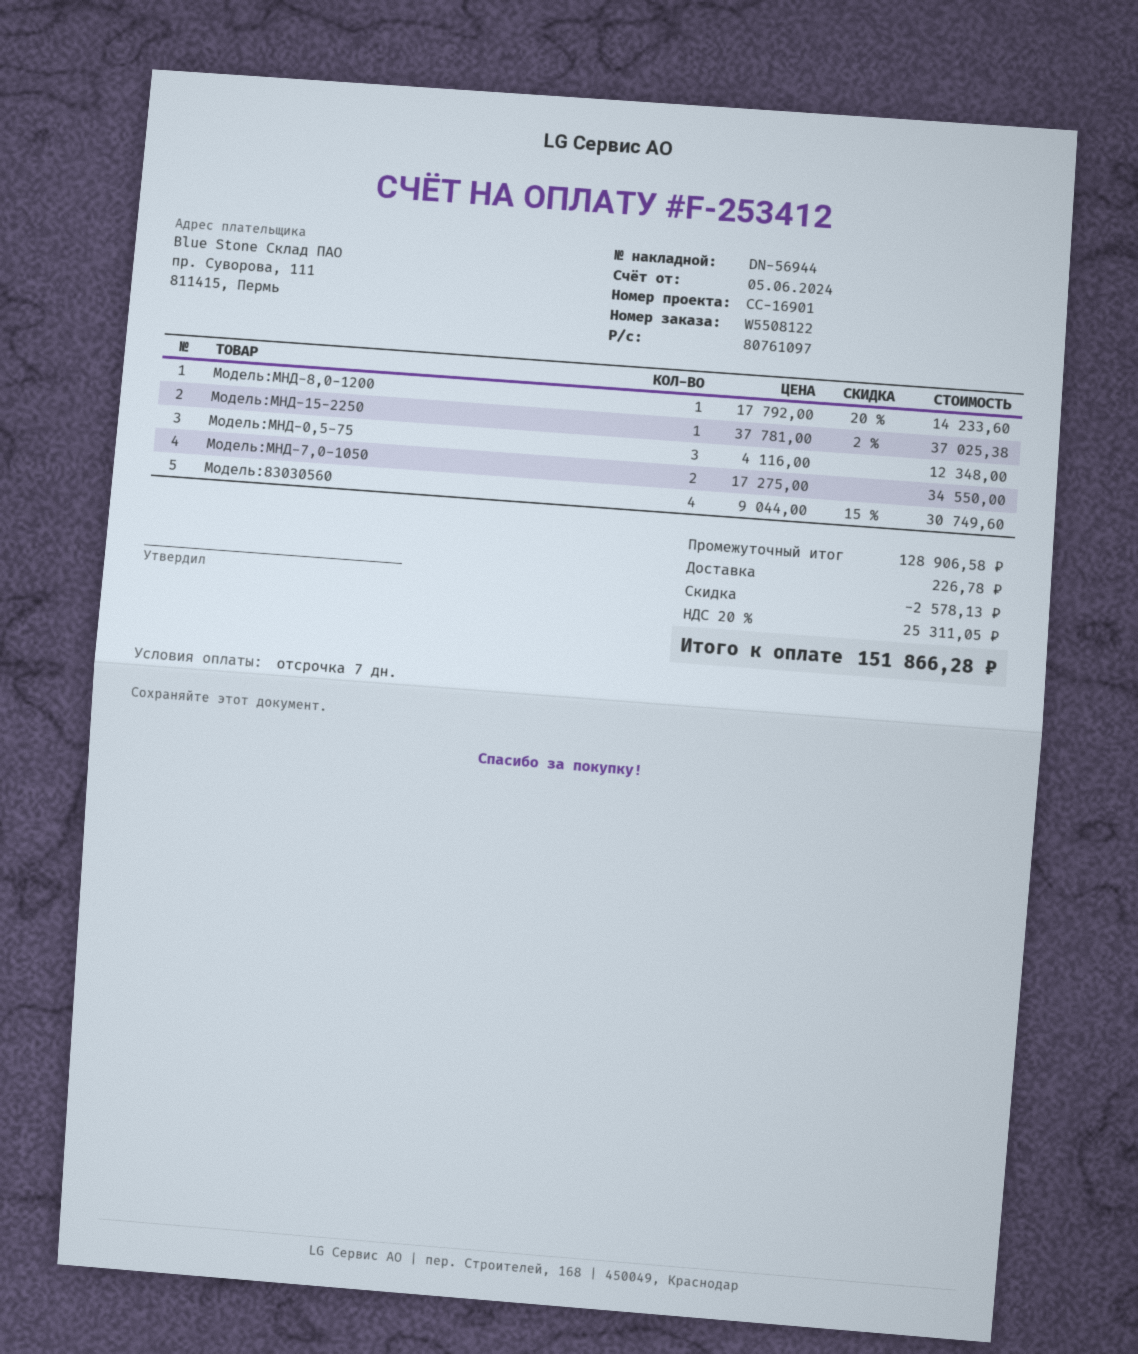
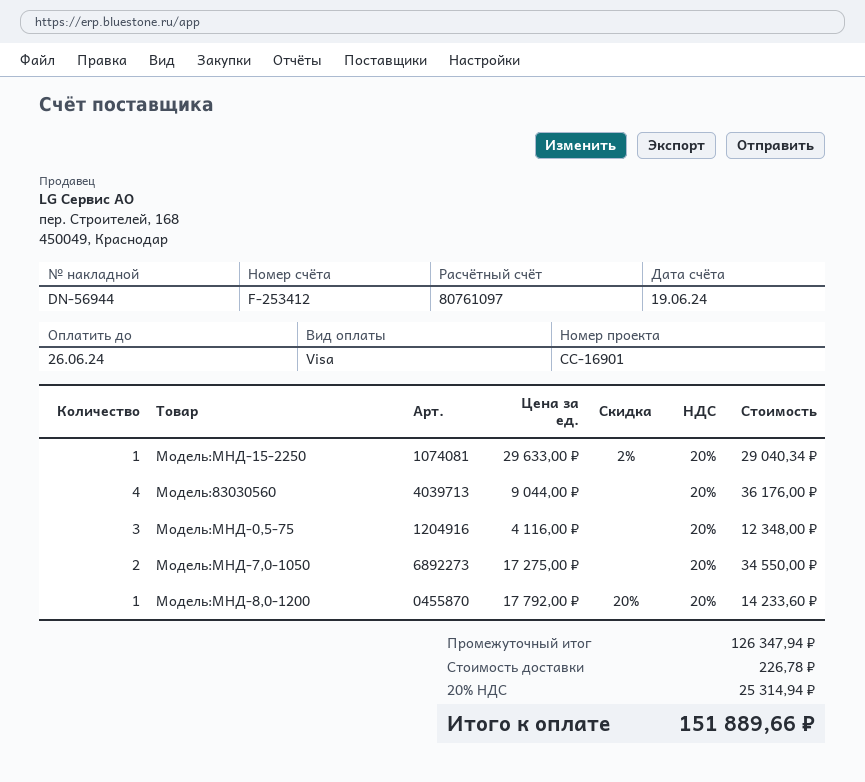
invoice date: 2024-06-05 -> 2024-06-19
Модель:МНД-15-2250: 1 x 37781.00 - 2% = 37025.38 -> 1 x 29633.00 - 2% = 29040.34
Модель:83030560: 4 x 9044.00 - 15% = 30749.60 -> 4 x 9044.00 = 36176.00
subtotal: 128906.58 -> 126347.94
discount: 2578.13 -> none
tax: 20% = 25311.05 -> 20% = 25314.94
total: 151866.28 -> 151889.66

